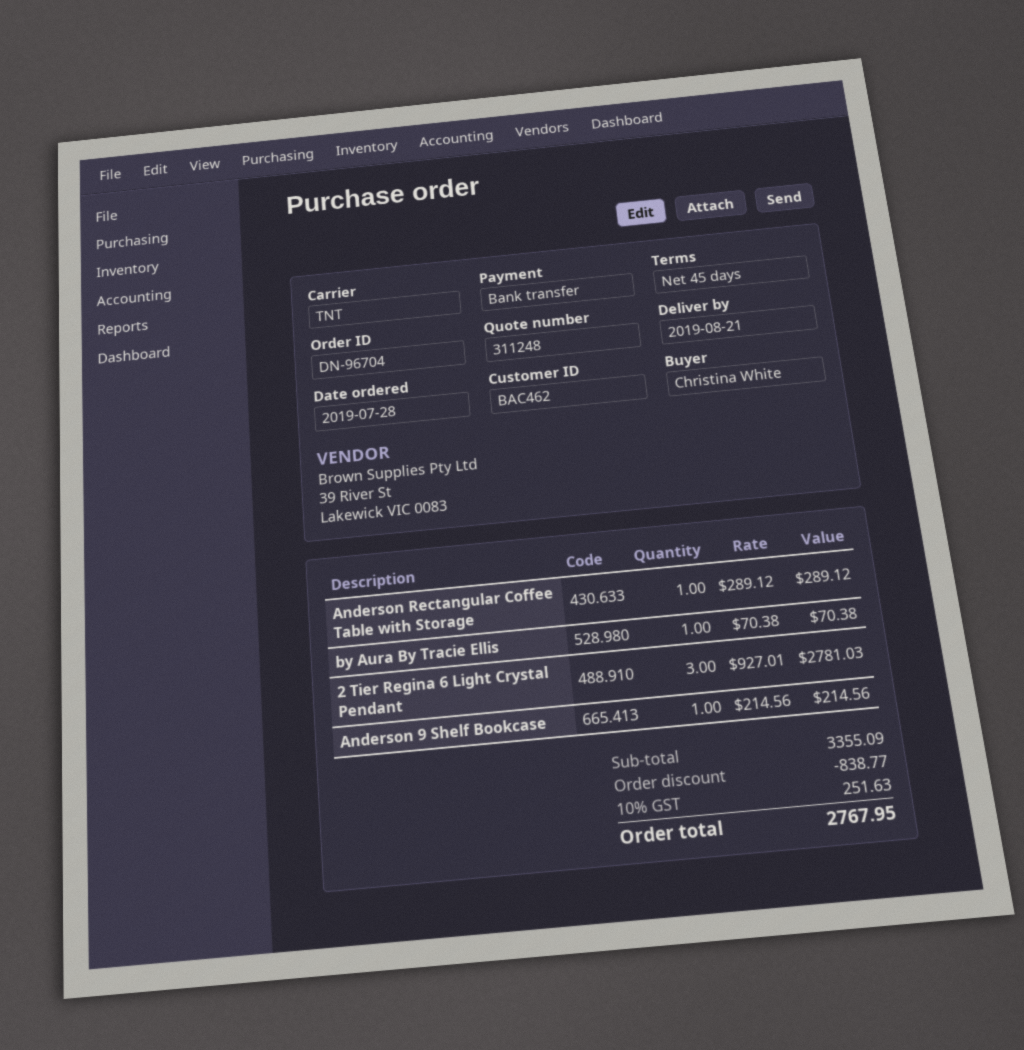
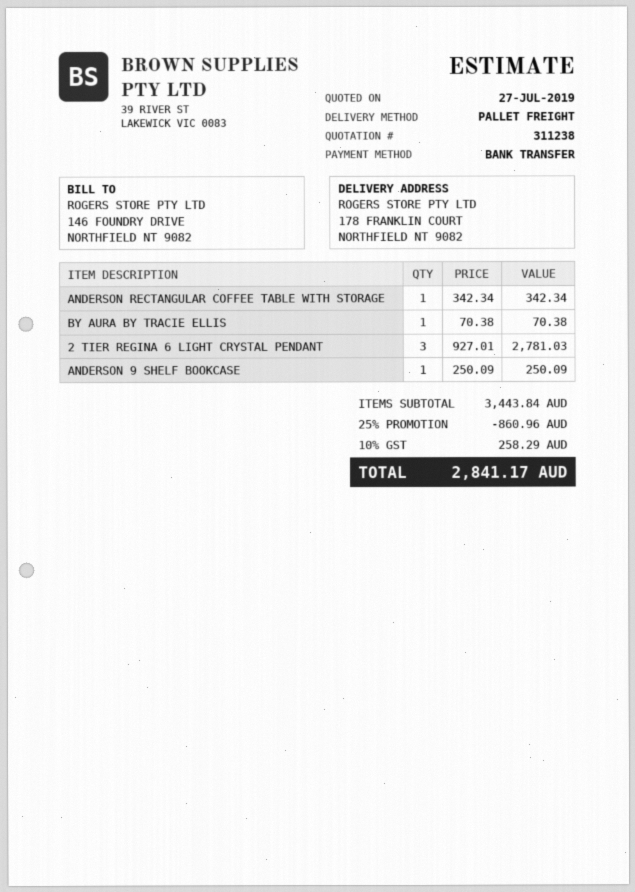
quote number: 311248 -> 311238
shipping method: TNT -> pallet freight
Anderson Rectangular Coffee Table with Storage: 1 x 289.12 = 289.12 -> 1 x 342.34 = 342.34
Anderson 9 Shelf Bookcase: 1 x 214.56 = 214.56 -> 1 x 250.09 = 250.09
subtotal: 3355.09 -> 3443.84
discount: 838.77 -> 860.96
tax: 10% = 251.63 -> 10% = 258.29
total: 2767.95 -> 2841.17

